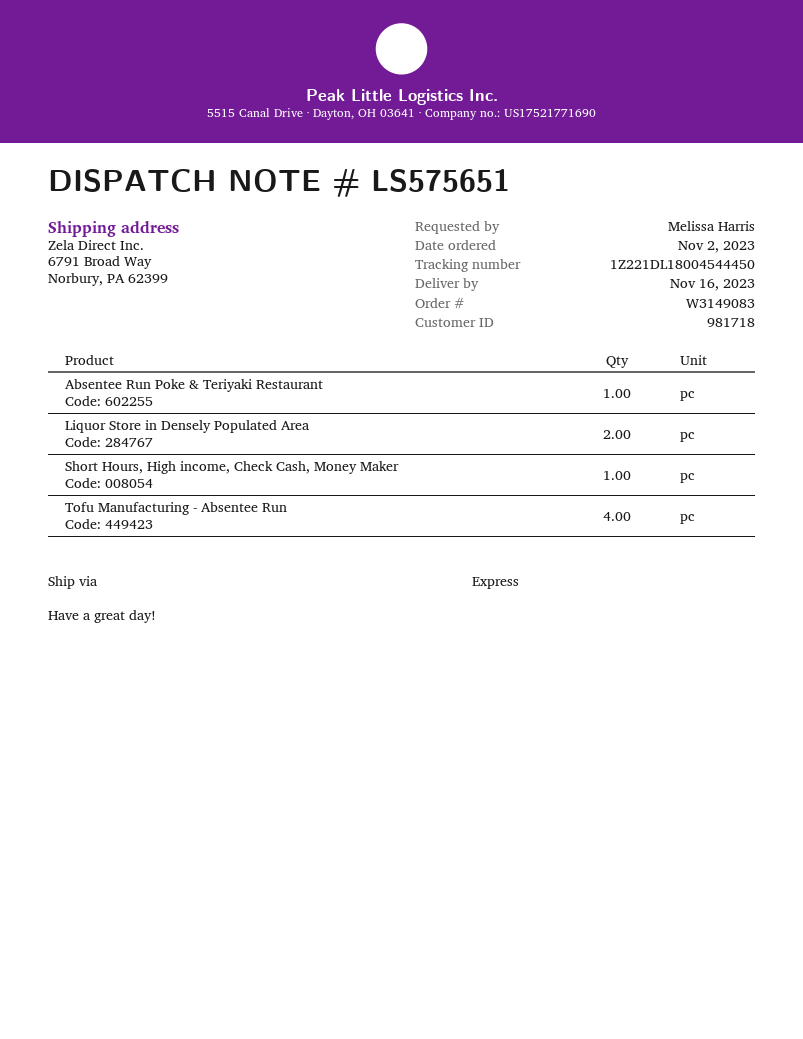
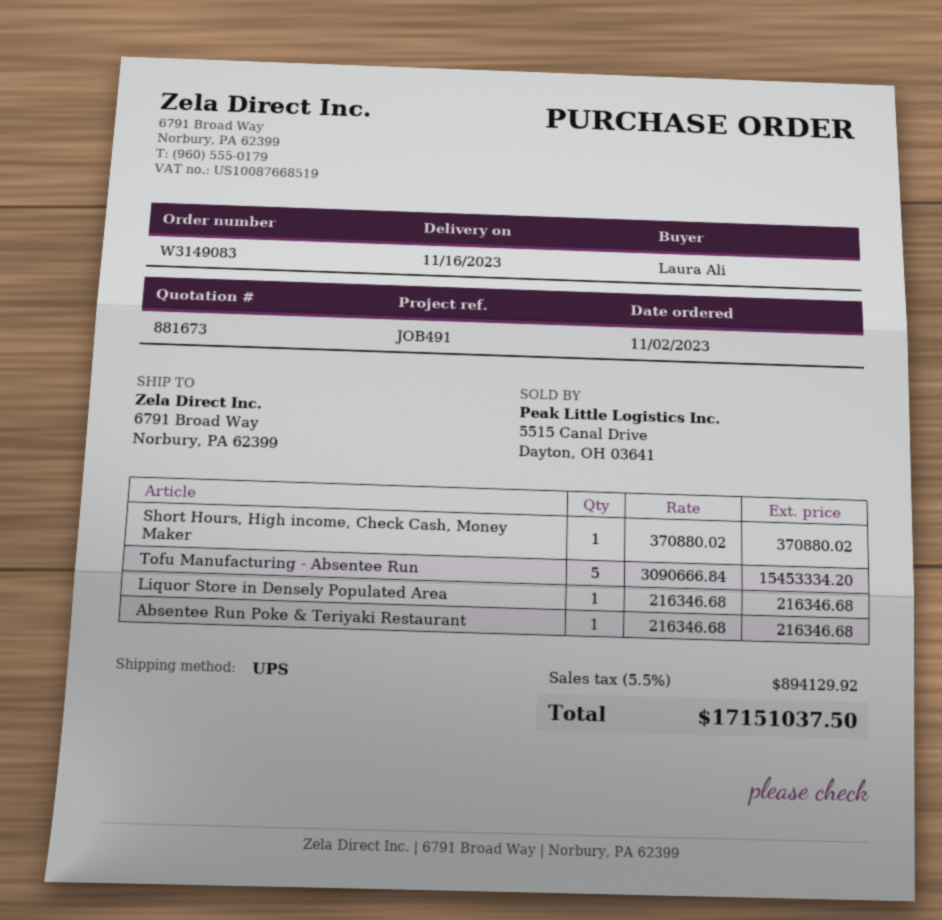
ordered by: Melissa Harris -> Laura Ali
shipping method: express -> UPS
Liquor Store in Densely Populated Area: 2 -> 1
Tofu Manufacturing - Absentee Run: 4 -> 5

